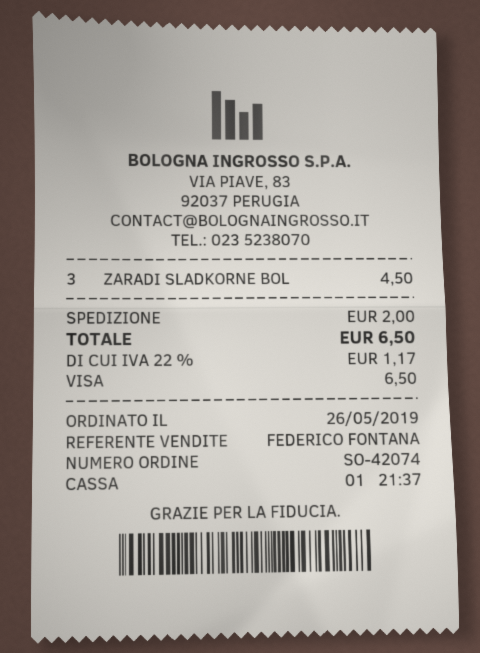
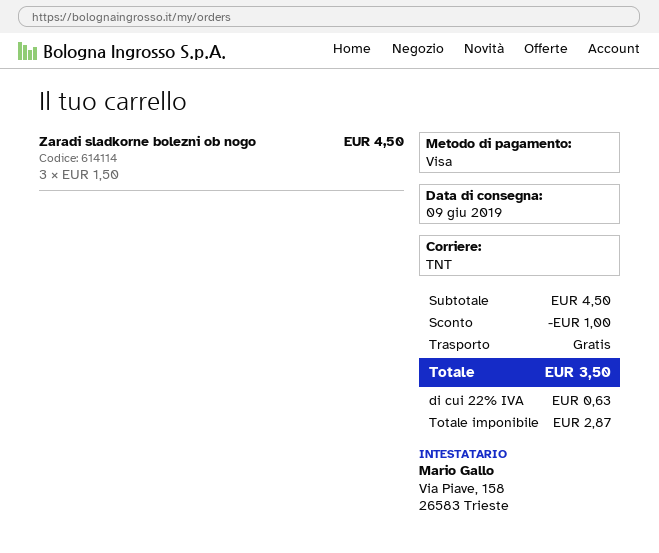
discount: none -> 1.00
shipping: 2.00 -> 0.00
tax: 22% = 1.17 -> 22% = 0.63
total: 6.50 -> 3.50

